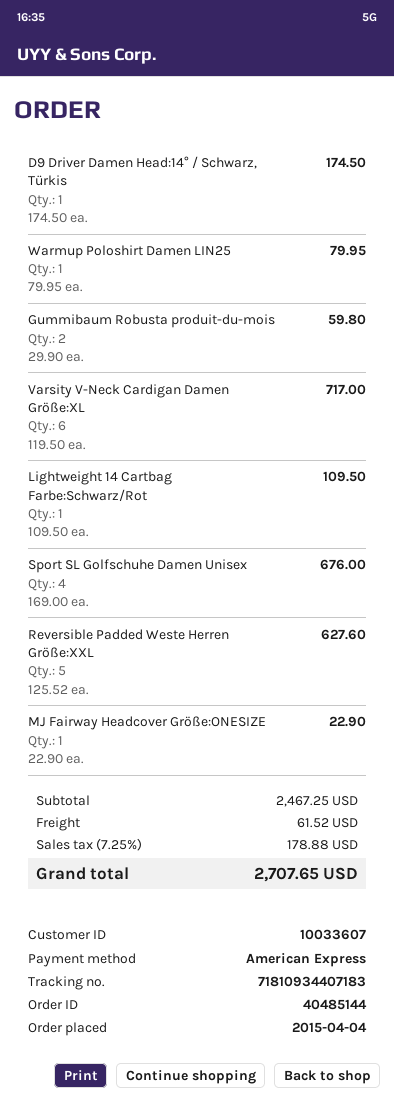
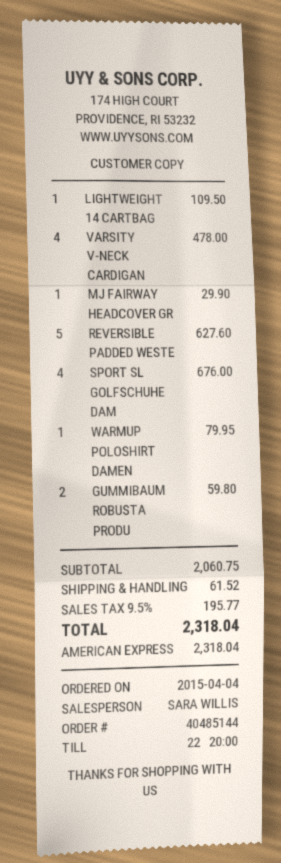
D9 Driver Damen Head:14° / Schwarz, Türkis: 1 for 174.50 -> none
Varsity V-Neck Cardigan Damen Größe:XL: 6 for 717.00 -> 4 for 478.00
MJ Fairway Headcover Größe:ONESIZE: 1 for 22.90 -> 1 for 29.90
subtotal: 2467.25 -> 2060.75
tax: 7.25% = 178.88 -> 9.5% = 195.77
total: 2707.65 -> 2318.04

